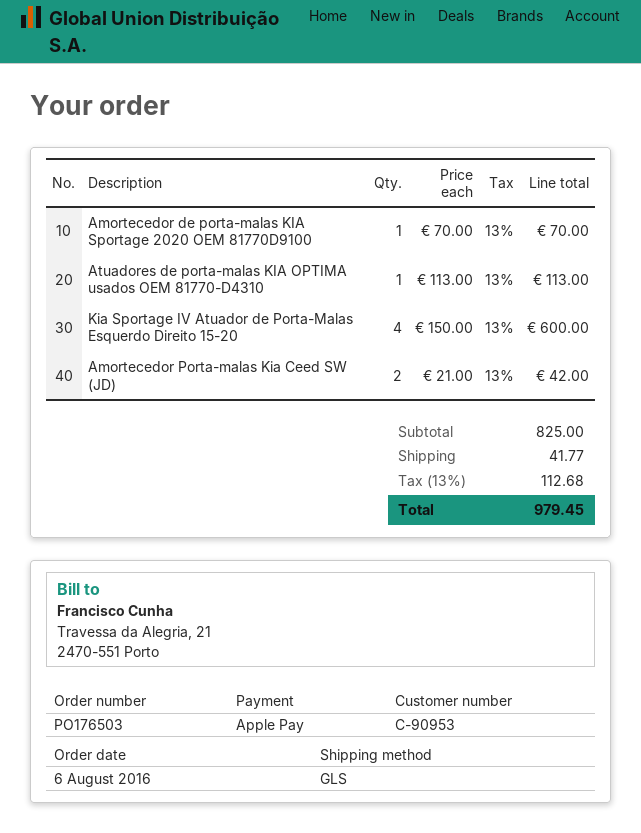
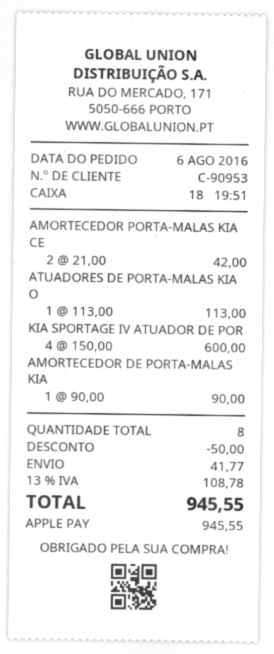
Amortecedor de porta-malas KIA Sportage 2020 OEM 81770D9100: 1 x 70.00 = 70.00 -> 1 x 90.00 = 90.00
discount: none -> 50.00
tax: 13% = 112.68 -> 13% = 108.78
total: 979.45 -> 945.55

